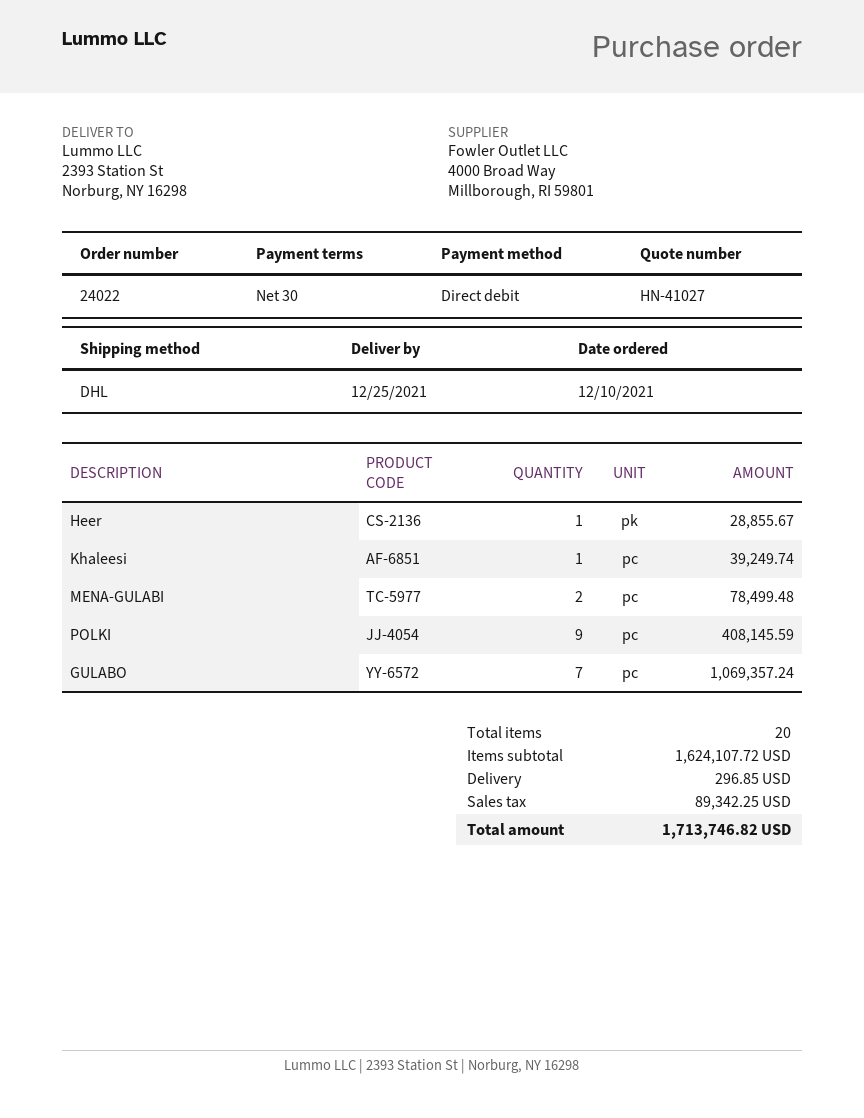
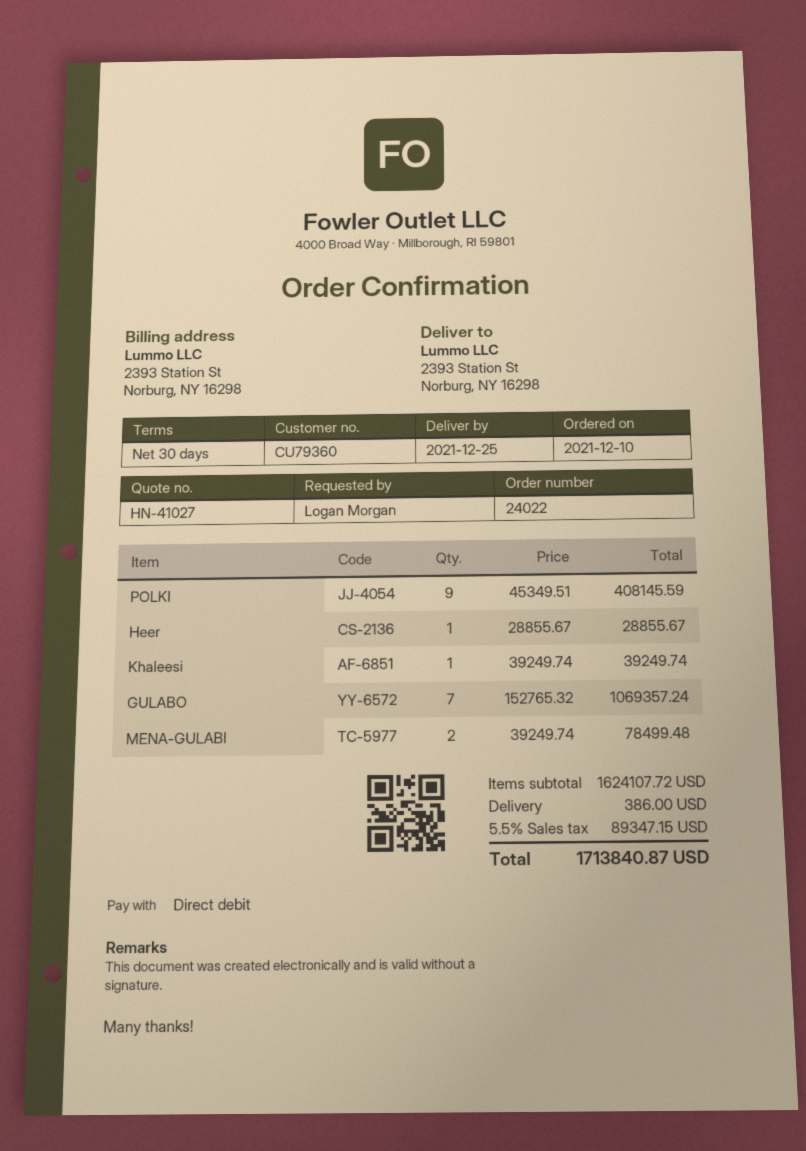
shipping: 296.85 -> 386.00
tax: 89342.25 -> 89347.15
total: 1713746.82 -> 1713840.87

